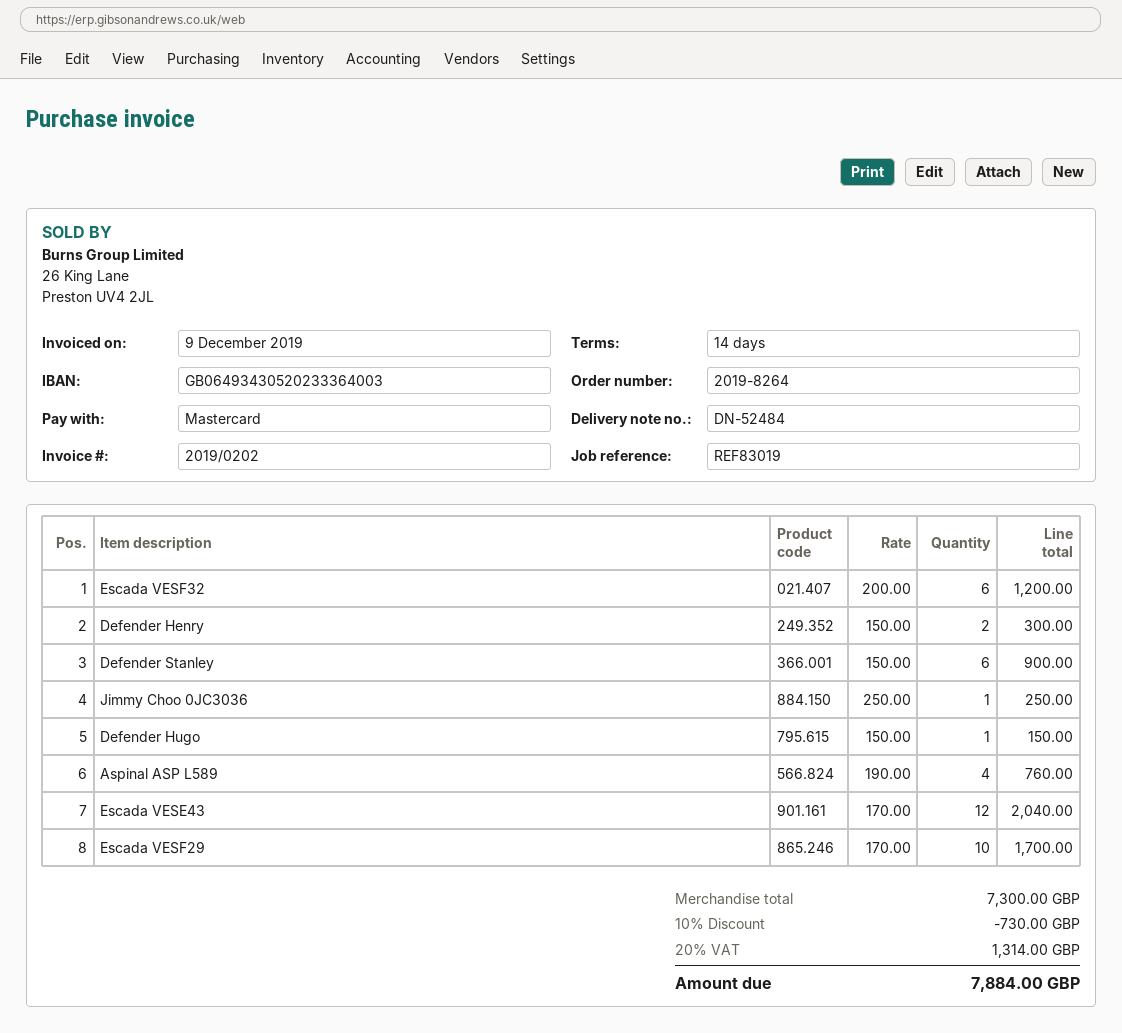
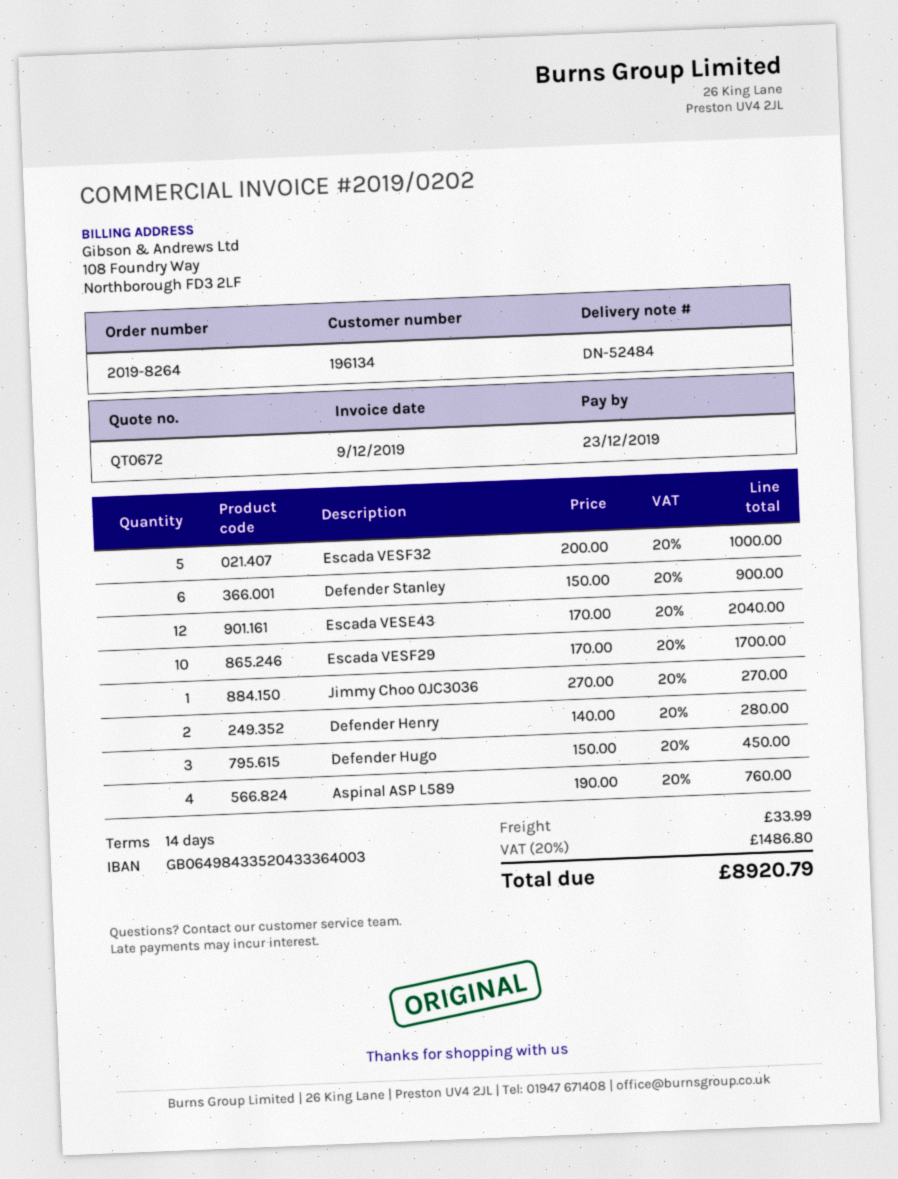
bank account: GB06493430520233364003 -> GB06498433520433364003
Escada VESF32: 6 x 200.00 = 1200.00 -> 5 x 200.00 = 1000.00
Defender Henry: 2 x 150.00 = 300.00 -> 2 x 140.00 = 280.00
Jimmy Choo 0JC3036: 1 x 250.00 = 250.00 -> 1 x 270.00 = 270.00
Defender Hugo: 1 x 150.00 = 150.00 -> 3 x 150.00 = 450.00
discount: 10% = 730.00 -> none
shipping: none -> 33.99
tax: 20% = 1314.00 -> 20% = 1486.80
total: 7884.00 -> 8920.79

